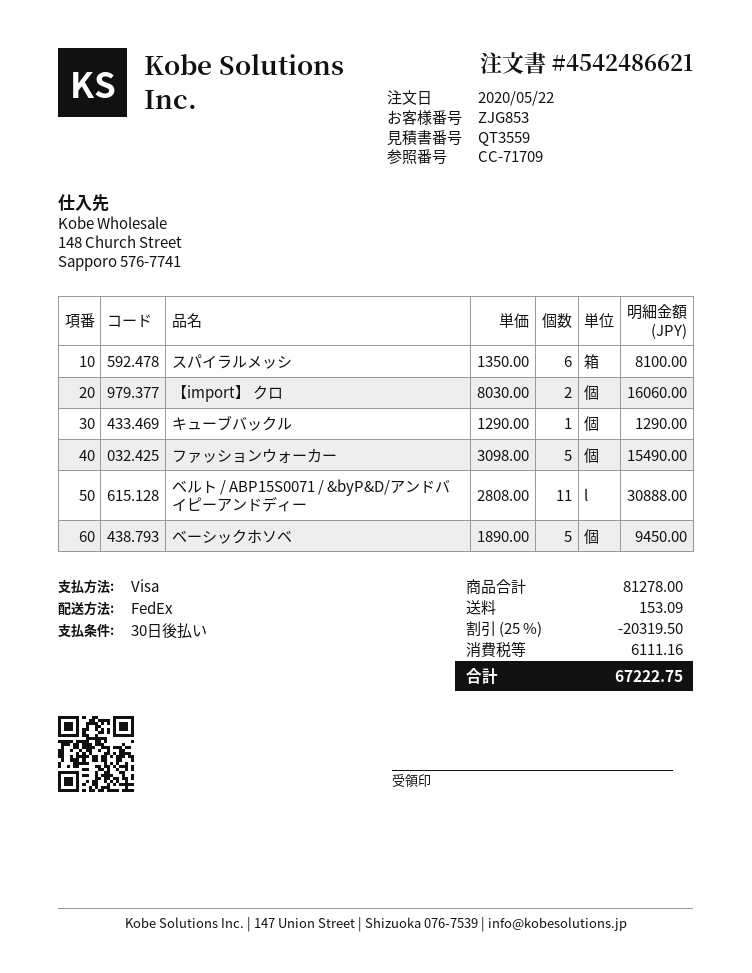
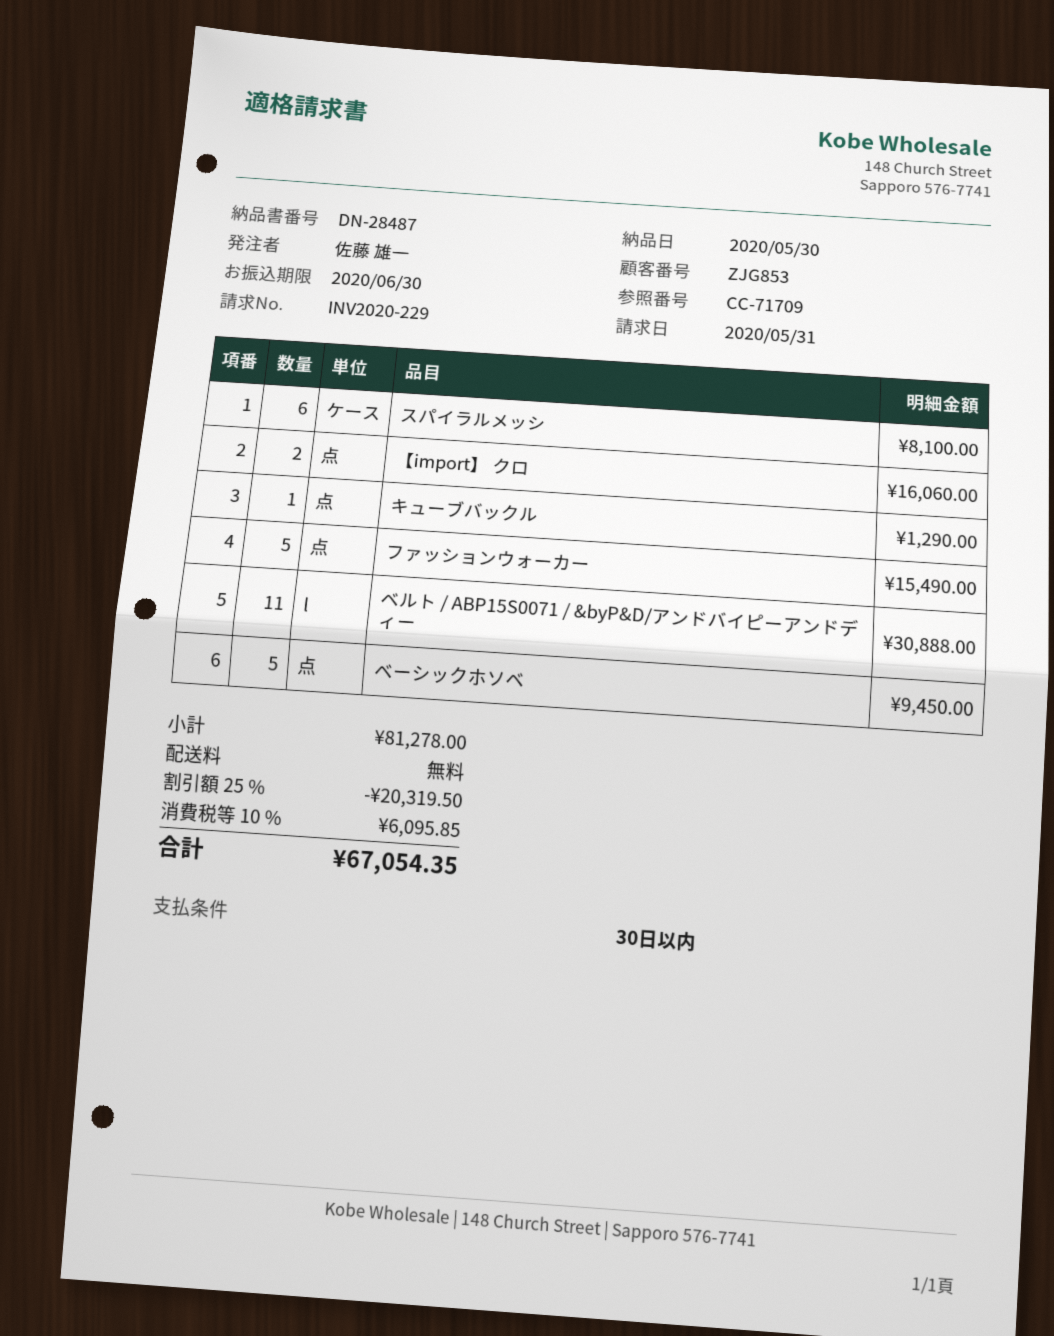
shipping: 153.09 -> 0.00
tax: 6111.16 -> 6095.85
total: 67222.75 -> 67054.35

